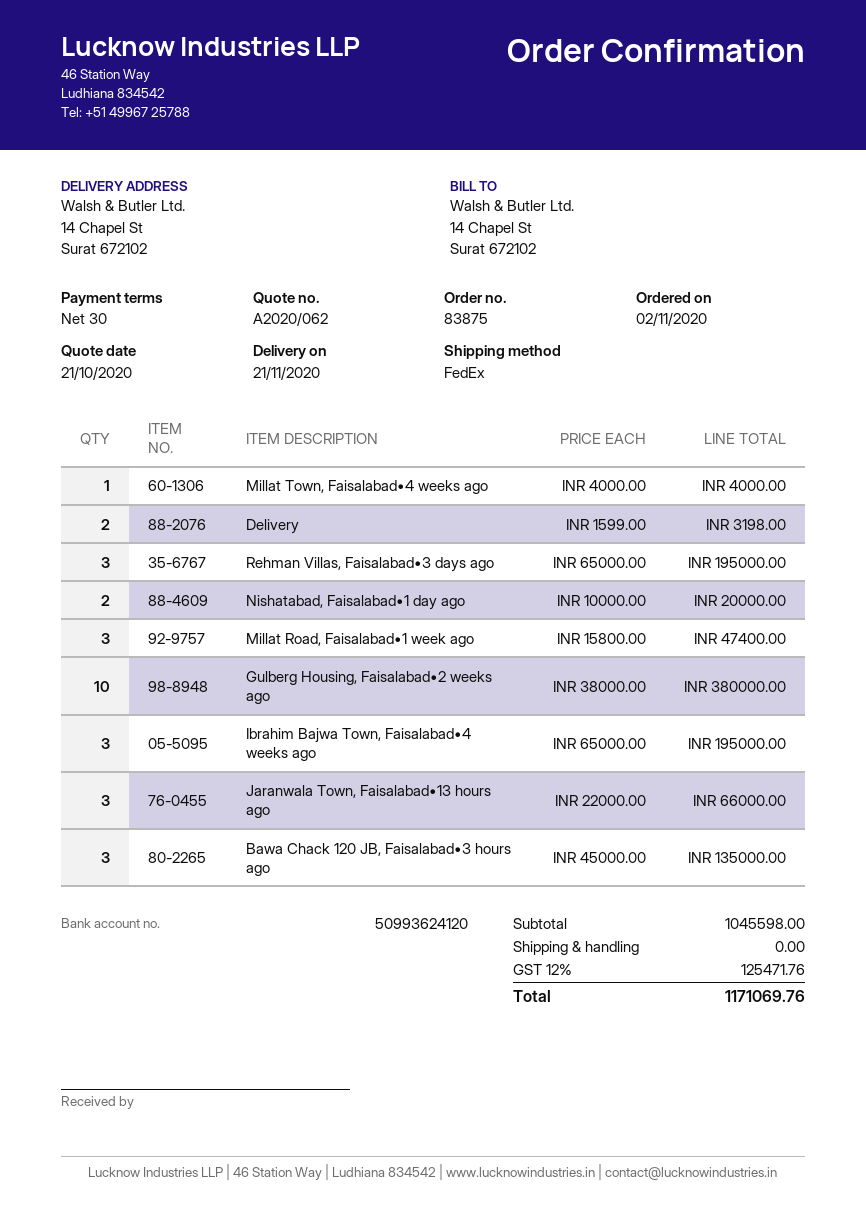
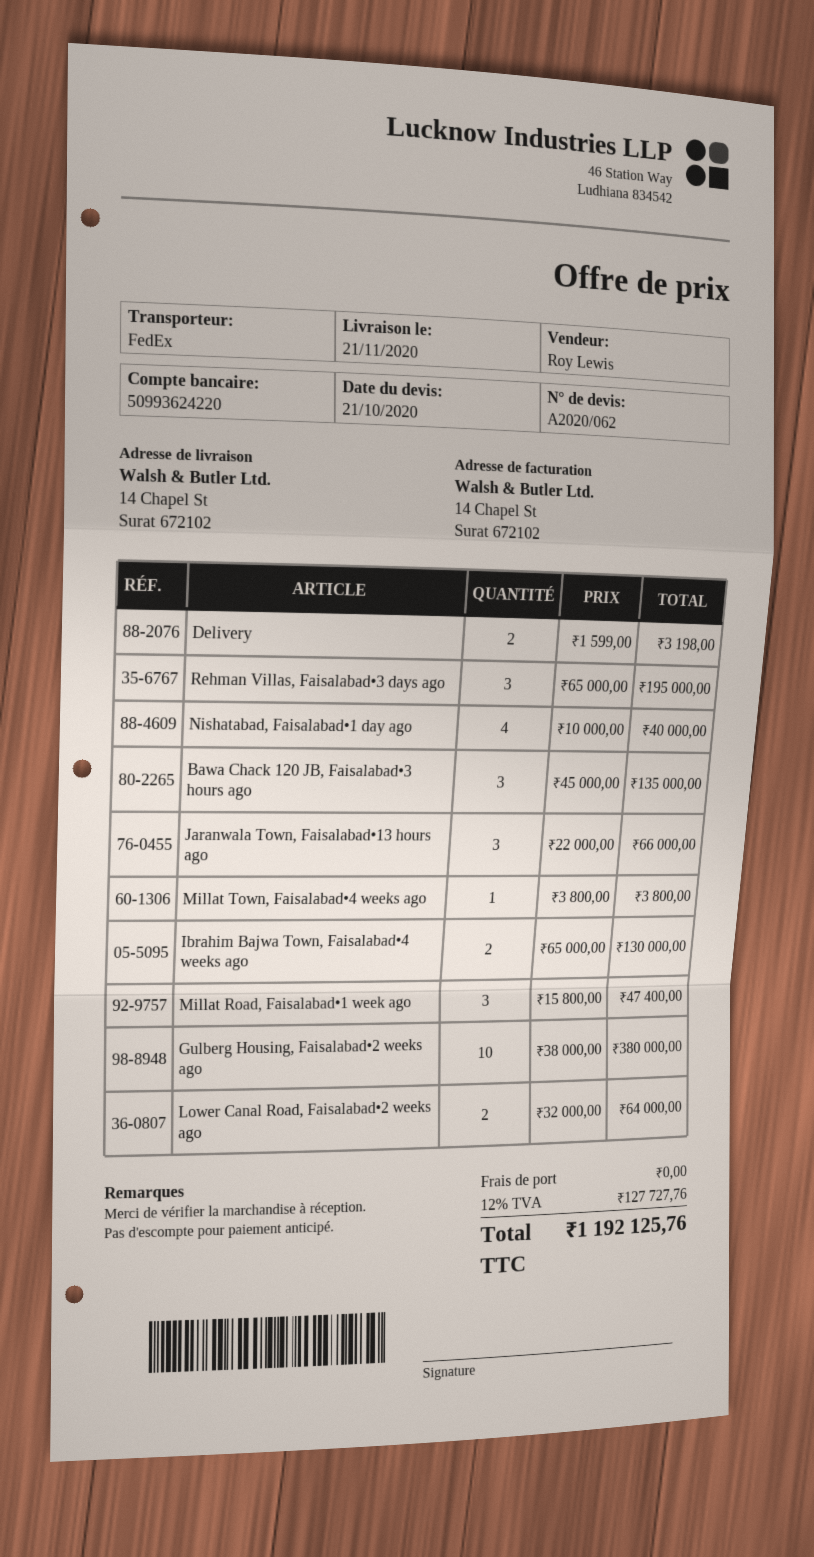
bank account: 50993624120 -> 50993624220
Millat Town, Faisalabad•4 weeks ago: 1 x 4000.00 = 4000.00 -> 1 x 3800.00 = 3800.00
Nishatabad, Faisalabad•1 day ago: 2 x 10000.00 = 20000.00 -> 4 x 10000.00 = 40000.00
Ibrahim Bajwa Town, Faisalabad•4 weeks ago: 3 x 65000.00 = 195000.00 -> 2 x 65000.00 = 130000.00
Lower Canal Road, Faisalabad•2 weeks ago: none -> 2 x 32000.00 = 64000.00
tax: 12% = 125471.76 -> 12% = 127727.76
total: 1171069.76 -> 1192125.76

